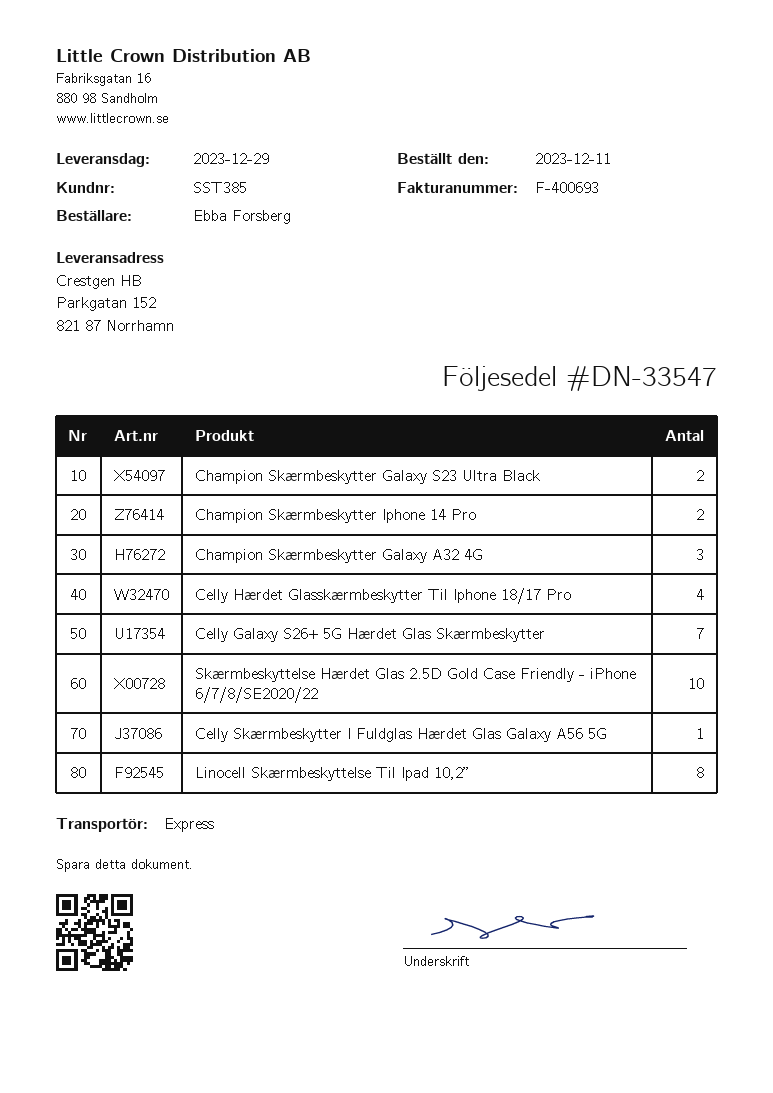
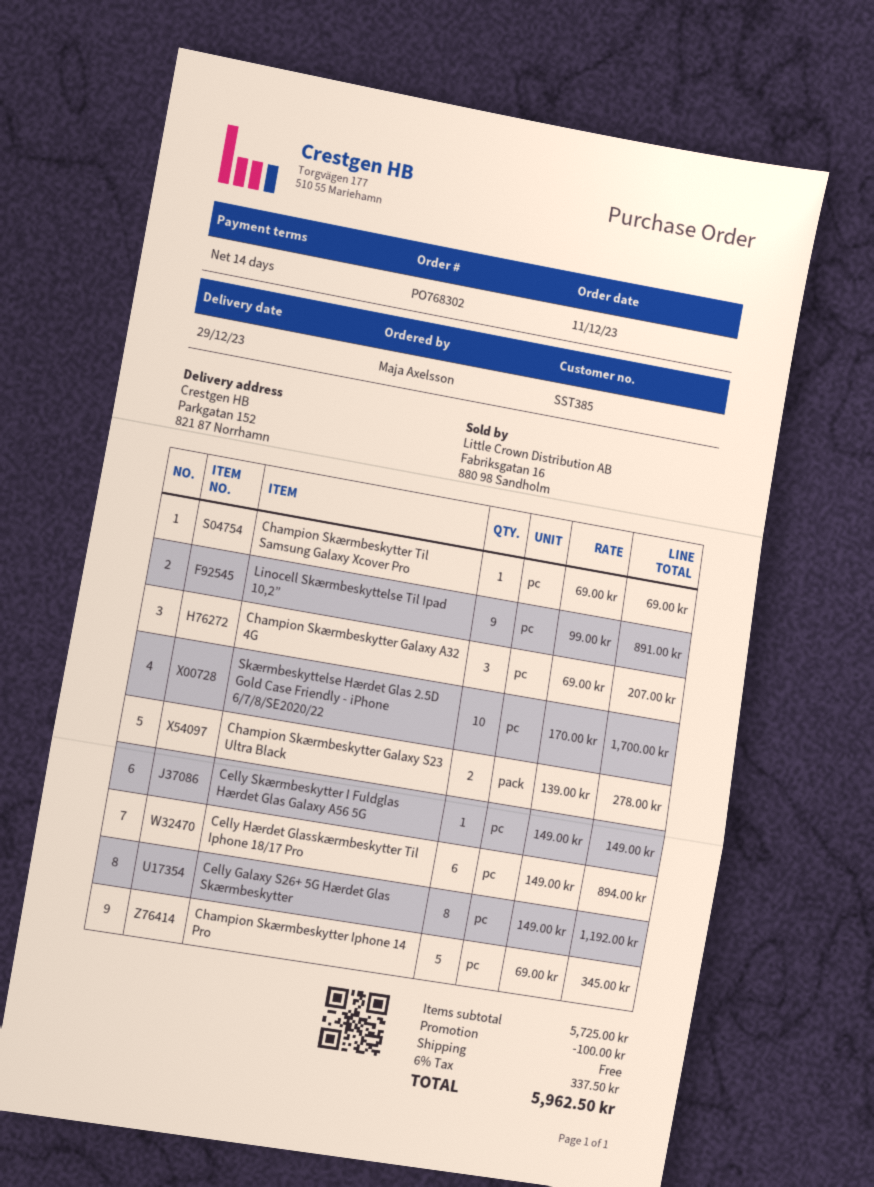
ordered by: Ebba Forsberg -> Maja Axelsson
Champion Skærmbeskytter Iphone 14 Pro: 2 -> 5
Celly Hærdet Glasskærmbeskytter Til Iphone 18/17 Pro: 4 -> 6
Celly Galaxy S26+ 5G Hærdet Glas Skærmbeskytter: 7 -> 8
Linocell Skærmbeskyttelse Til Ipad 10,2”: 8 -> 9
Champion Skærmbeskytter Til Samsung Galaxy Xcover Pro: none -> 1

